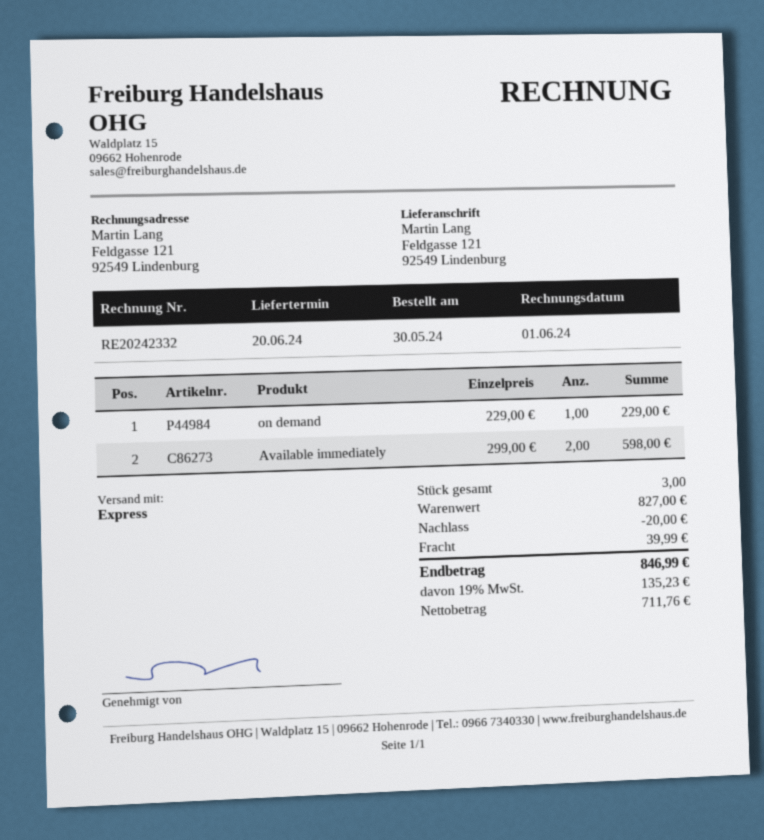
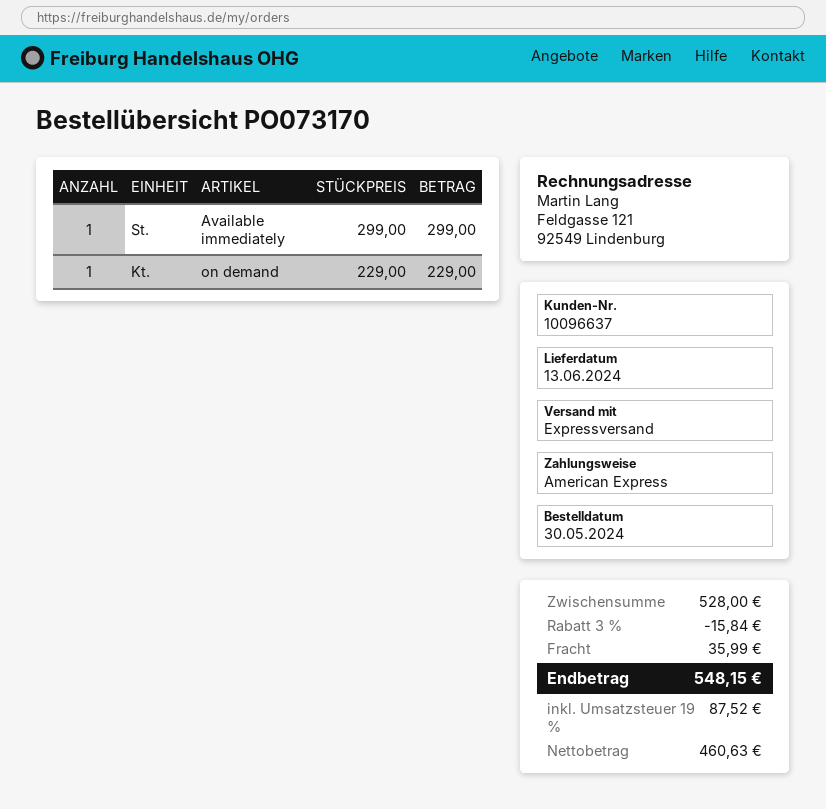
delivery date: 2024-06-20 -> 2024-06-13
Available immediately: 2 x 299.00 = 598.00 -> 1 x 299.00 = 299.00
subtotal: 827.00 -> 528.00
discount: 20.00 -> 15.84
shipping: 39.99 -> 35.99
net: 711.76 -> 460.63
tax: 19% = 135.23 -> 19% = 87.52
total: 846.99 -> 548.15

